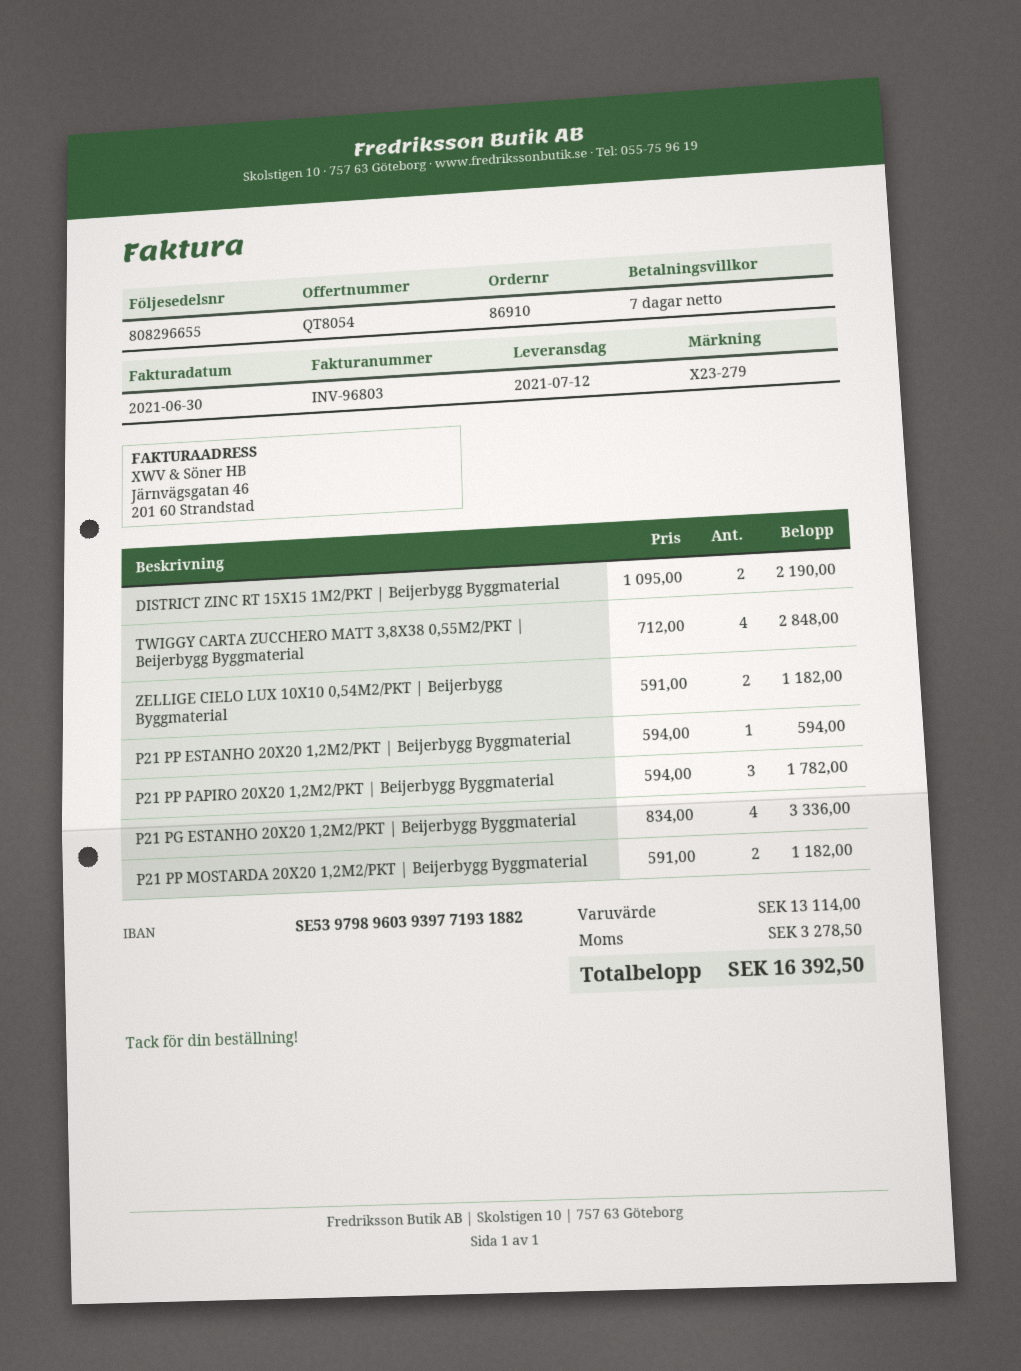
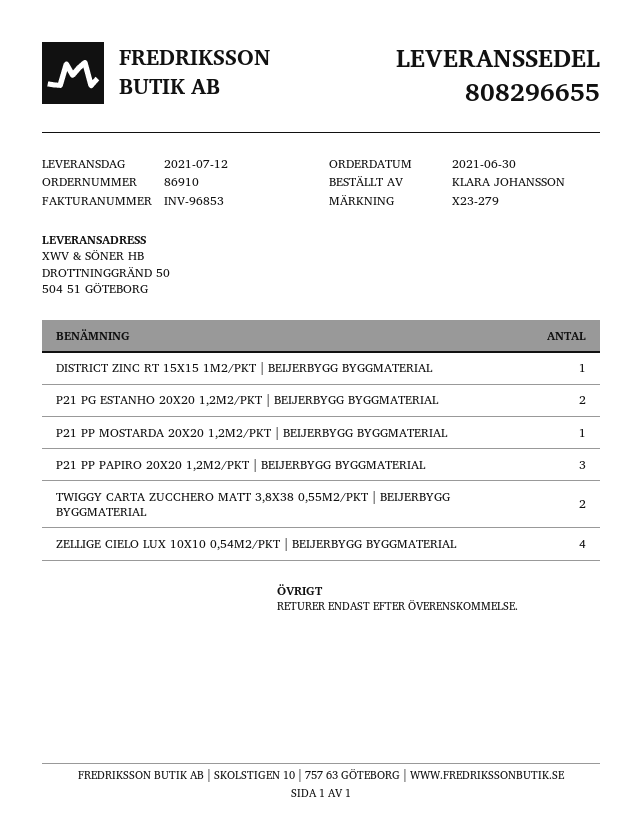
invoice number: INV-96803 -> INV-96853
DISTRICT ZINC RT 15X15 1M2/PKT | Beijerbygg Byggmaterial: 2 -> 1
TWIGGY CARTA ZUCCHERO MATT 3,8X38 0,55M2/PKT | Beijerbygg Byggmaterial: 4 -> 2
ZELLIGE CIELO LUX 10X10 0,54M2/PKT | Beijerbygg Byggmaterial: 2 -> 4
P21 PP ESTANHO 20X20 1,2M2/PKT | Beijerbygg Byggmaterial: 1 -> none
P21 PG ESTANHO 20X20 1,2M2/PKT | Beijerbygg Byggmaterial: 4 -> 2
P21 PP MOSTARDA 20X20 1,2M2/PKT | Beijerbygg Byggmaterial: 2 -> 1

